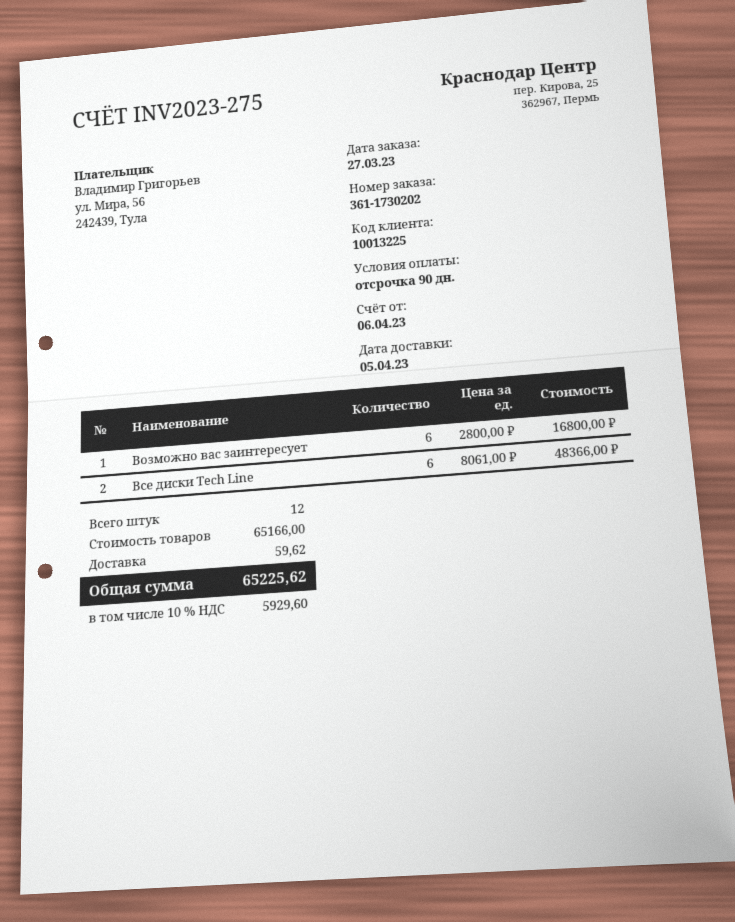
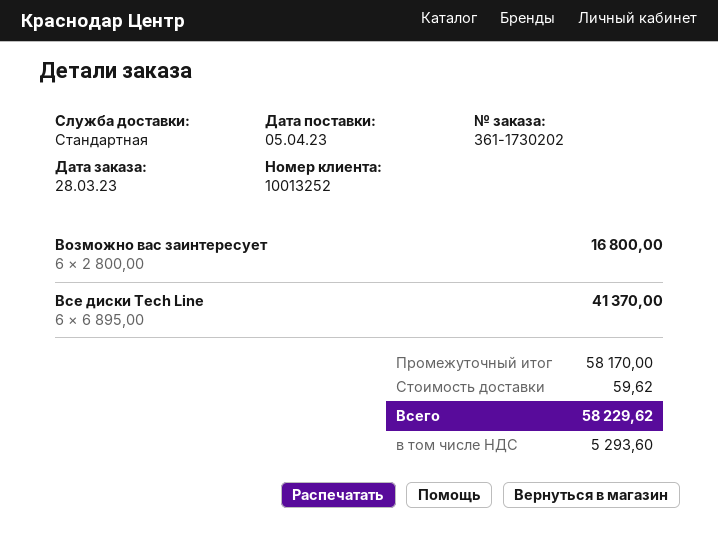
order date: 2023-03-27 -> 2023-03-28
customer number: 10013225 -> 10013252
Все диски Tech Line: 6 x 8061.00 = 48366.00 -> 6 x 6895.00 = 41370.00
subtotal: 65166.00 -> 58170.00
tax: 5929.60 -> 5293.60
total: 65225.62 -> 58229.62

